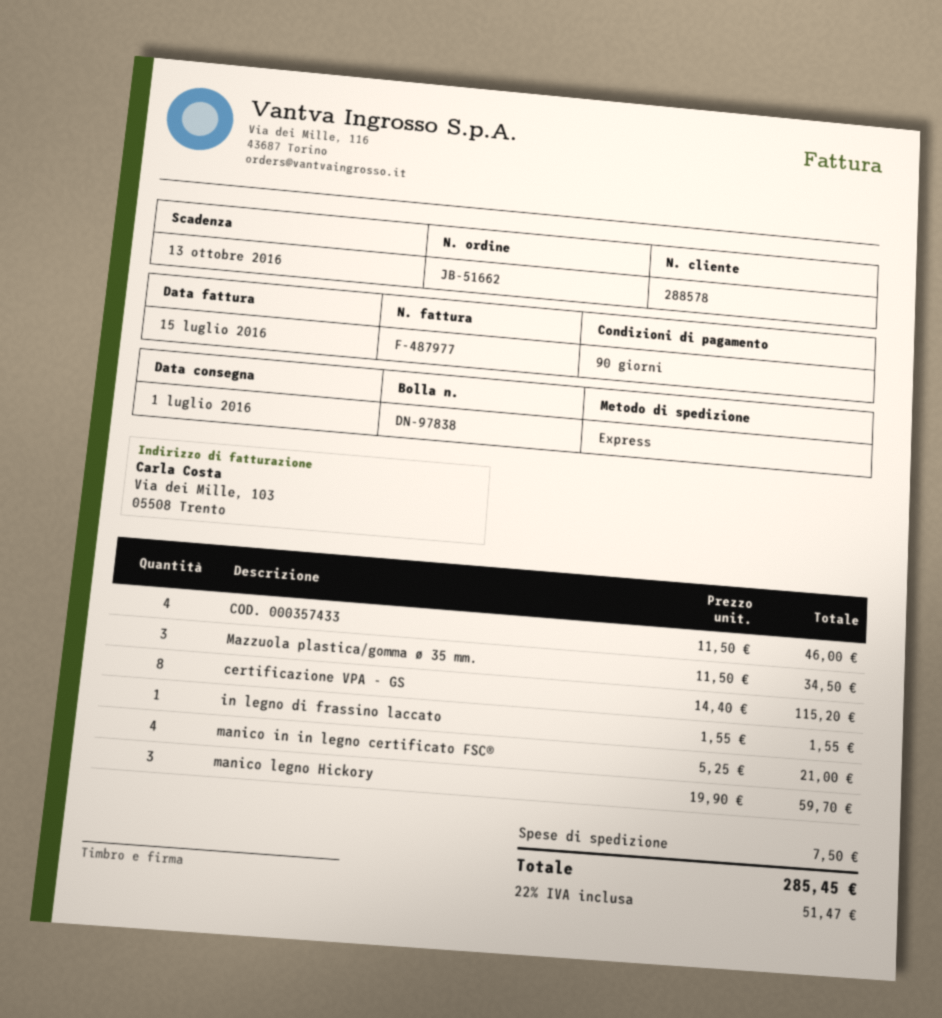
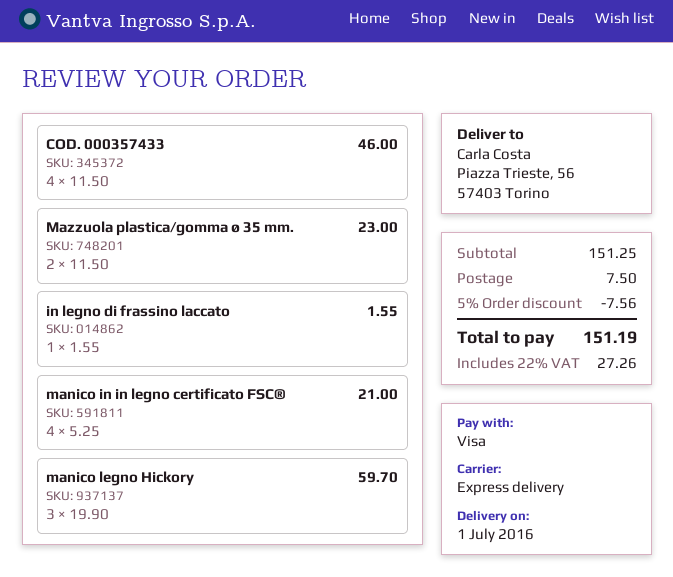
Mazzuola plastica/gomma ø 35 mm.: 3 x 11.50 = 34.50 -> 2 x 11.50 = 23.00
certificazione VPA - GS: 8 x 14.40 = 115.20 -> none
discount: none -> 5% = 7.56
tax: 22% = 51.47 -> 22% = 27.26
total: 285.45 -> 151.19

